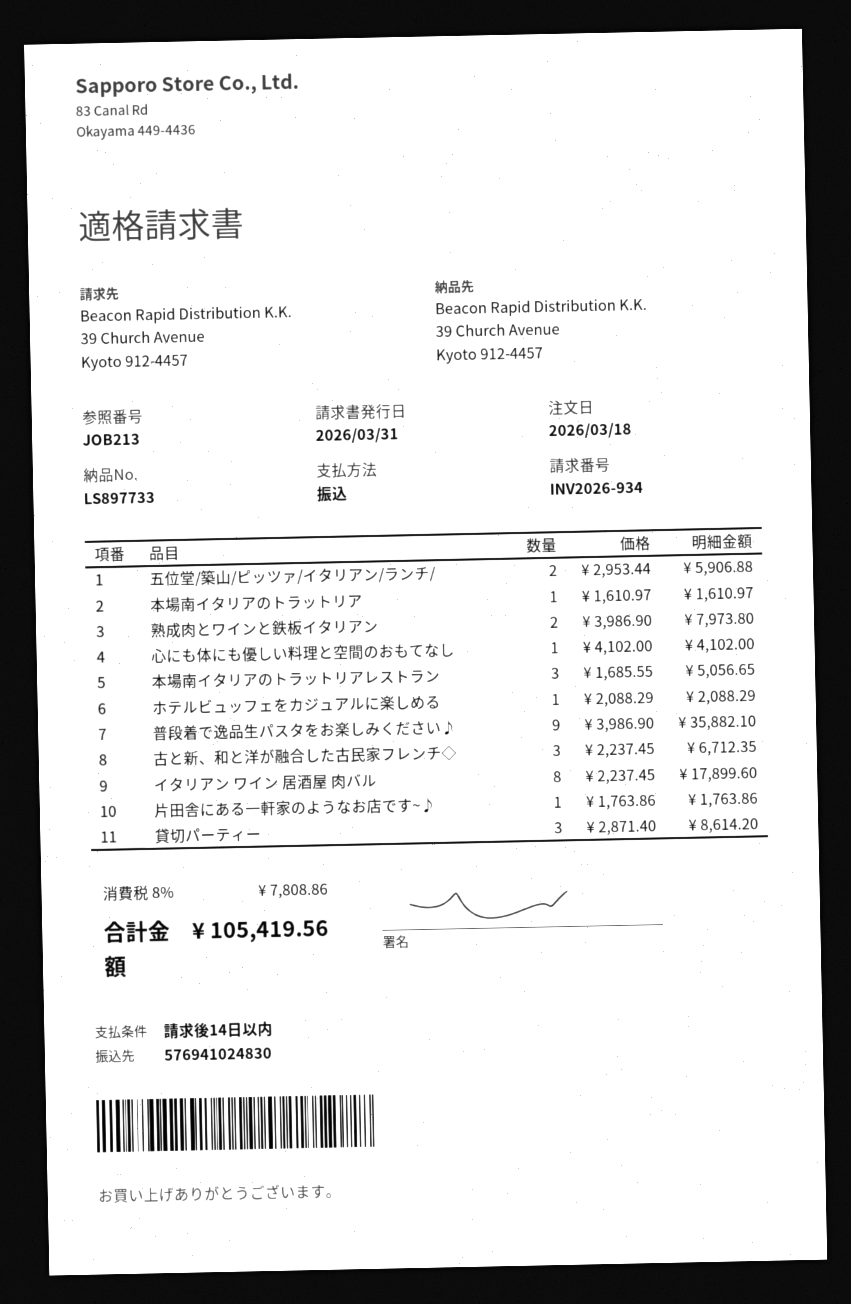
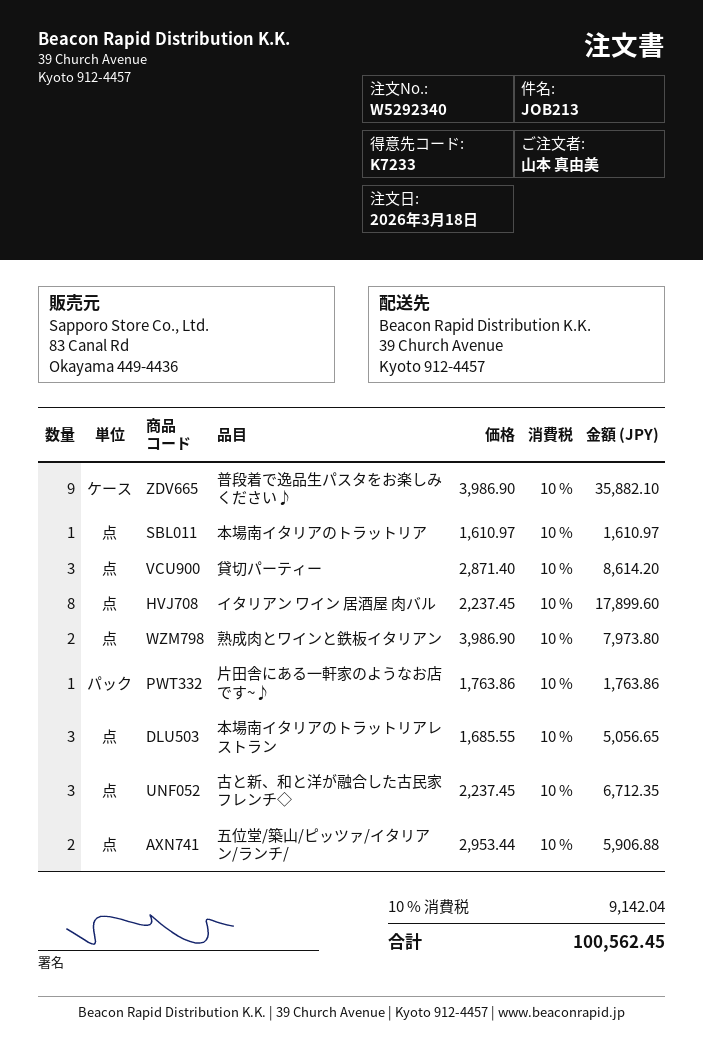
心にも体にも優しい料理と空間のおもてなし: 1 x 4102.00 = 4102.00 -> none
ホテルビュッフェをカジュアルに楽しめる: 1 x 2088.29 = 2088.29 -> none
tax: 8% = 7808.86 -> 10% = 9142.04
total: 105419.56 -> 100562.45

